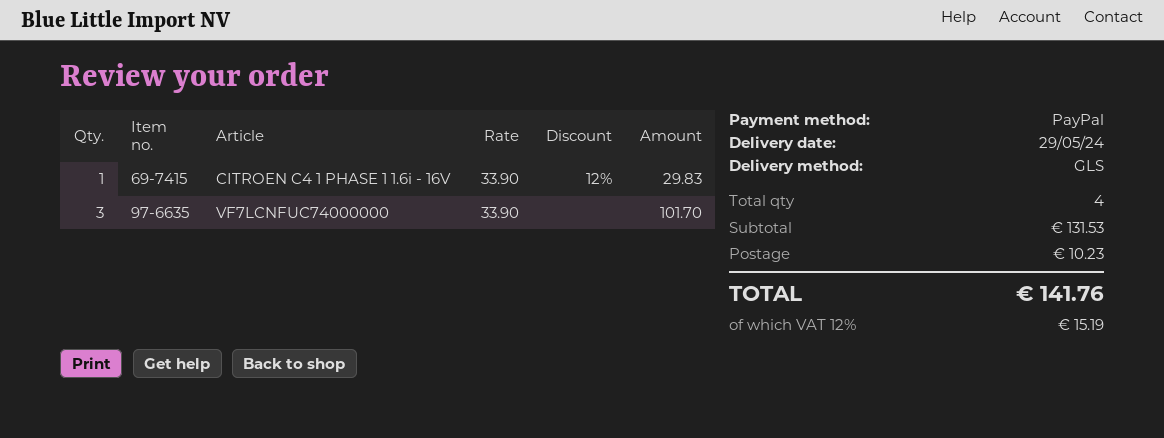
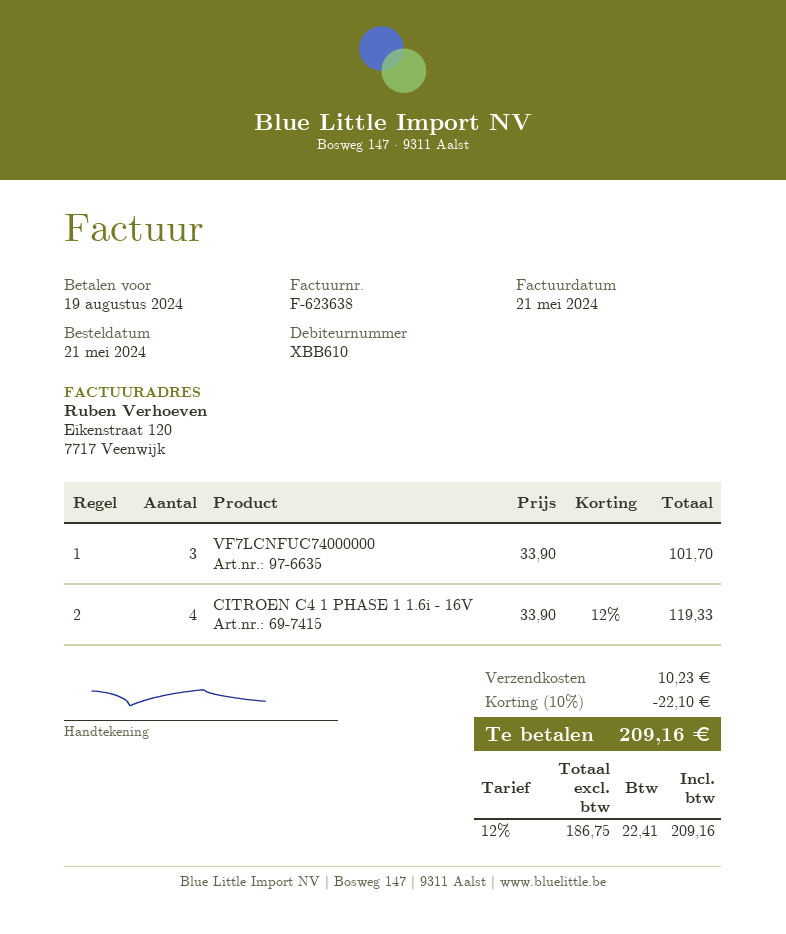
CITROEN C4 1 PHASE 1 1.6i - 16V: 1 x 33.90 - 12% = 29.83 -> 4 x 33.90 - 12% = 119.33
discount: none -> 10% = 22.10
tax: 12% = 15.19 -> 12% = 22.41
total: 141.76 -> 209.16

